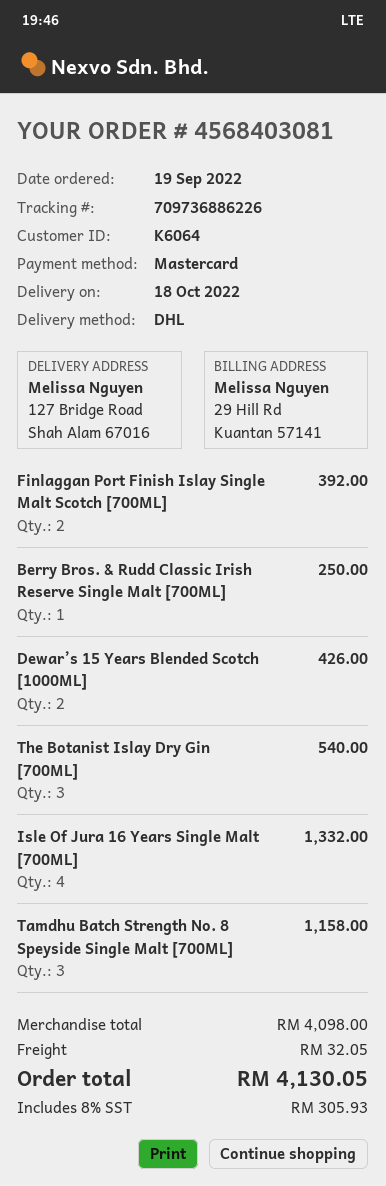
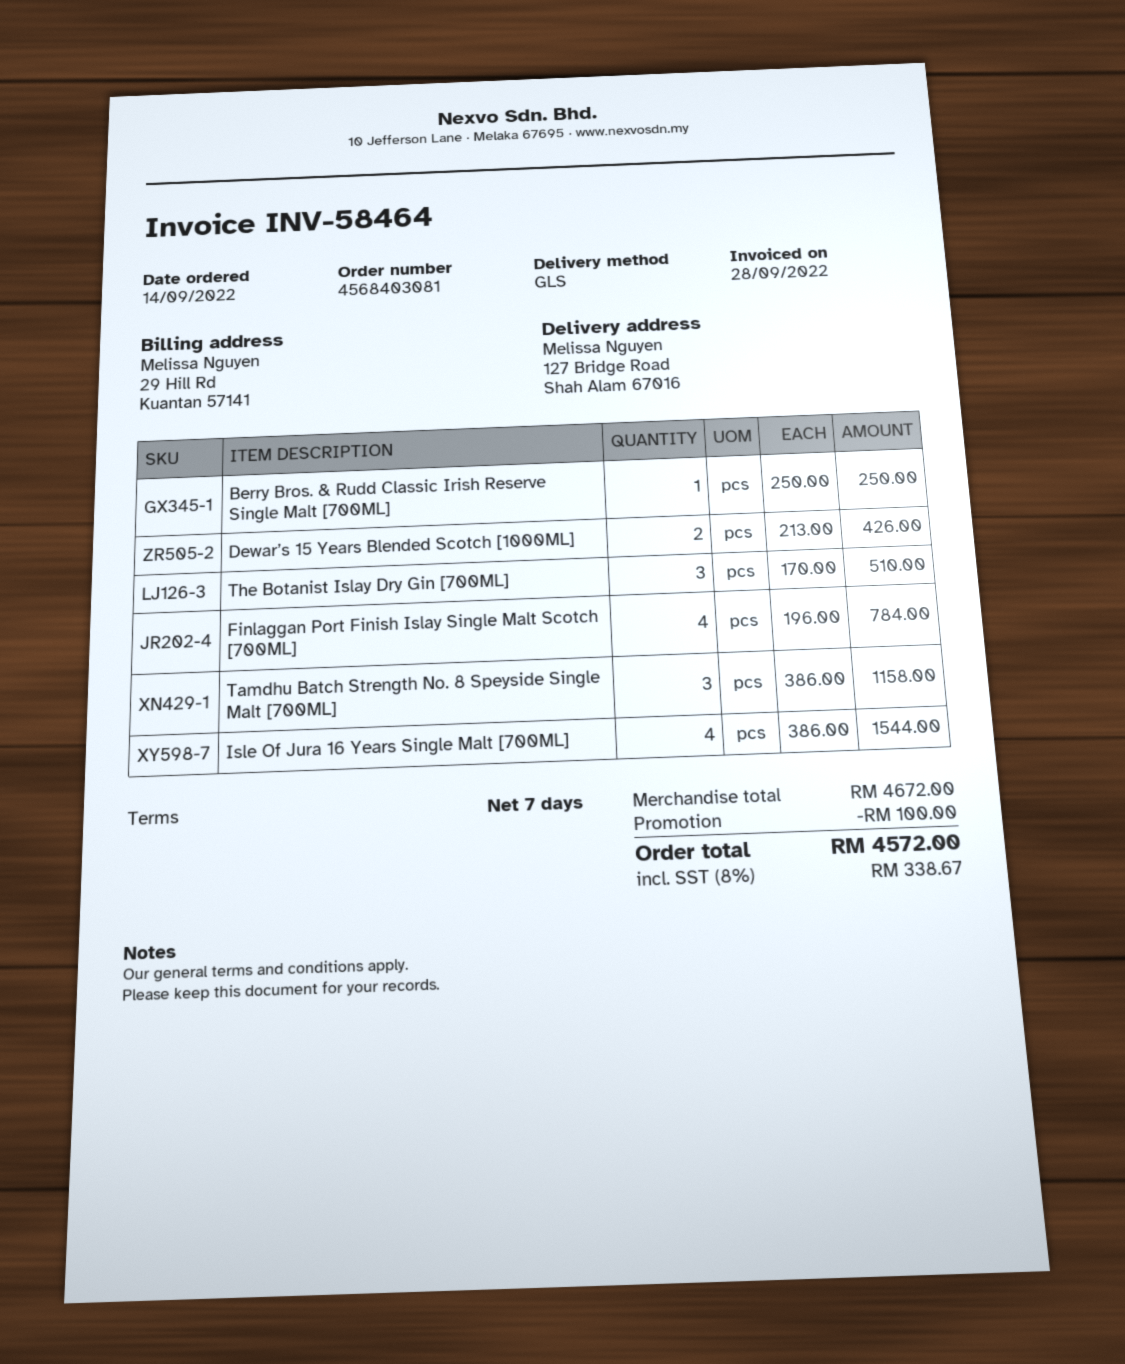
order date: 2022-09-19 -> 2022-09-14
shipping method: DHL -> GLS
Finlaggan Port Finish Islay Single Malt Scotch [700ML]: 2 for 392.00 -> 4 for 784.00
The Botanist Islay Dry Gin [700ML]: 3 for 540.00 -> 3 for 510.00
Isle Of Jura 16 Years Single Malt [700ML]: 4 for 1332.00 -> 4 for 1544.00
subtotal: 4098.00 -> 4672.00
discount: none -> 100.00
shipping: 32.05 -> none
tax: 8% = 305.93 -> 8% = 338.67
total: 4130.05 -> 4572.00

